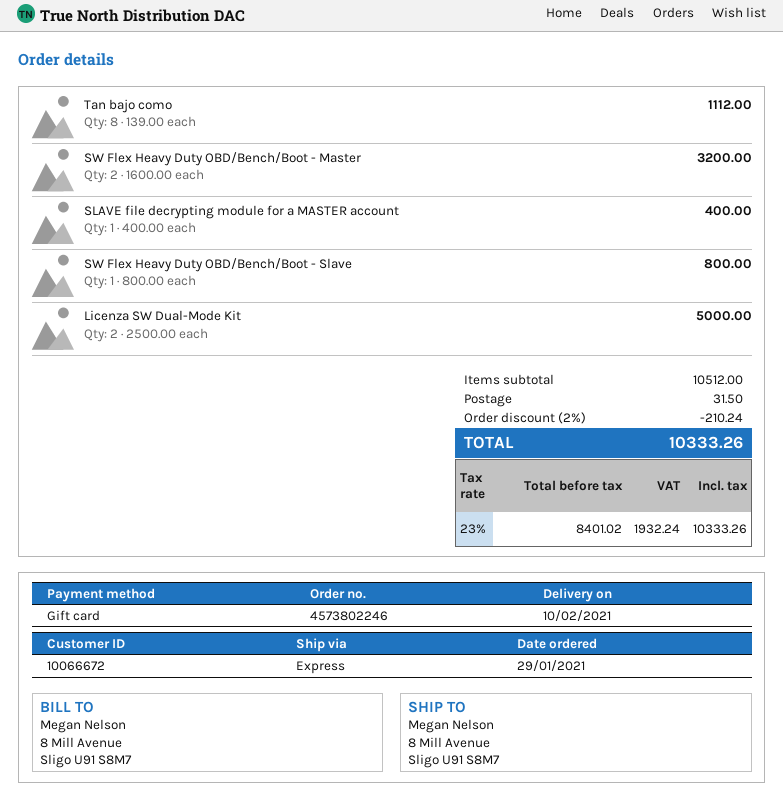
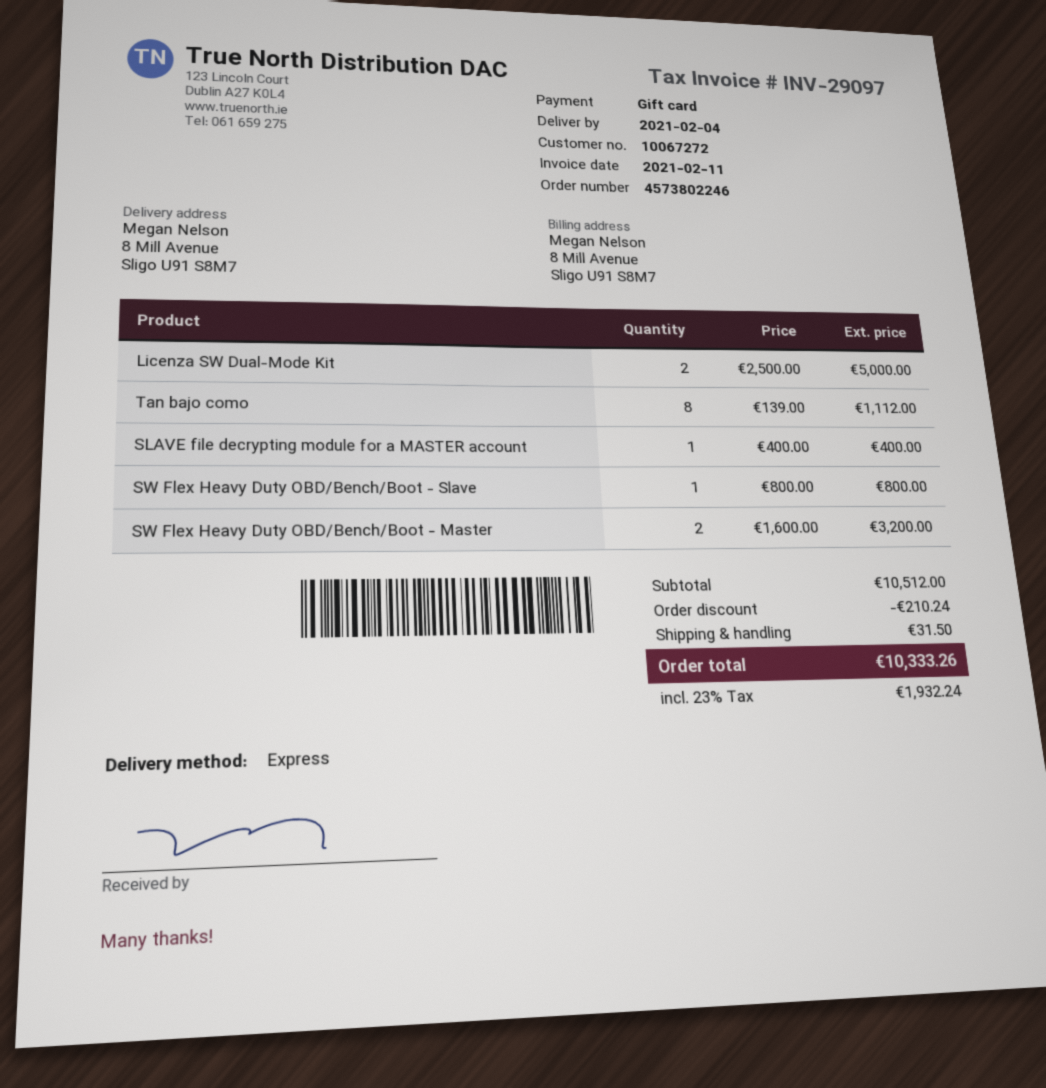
delivery date: 2021-02-10 -> 2021-02-04
customer number: 10066672 -> 10067272

